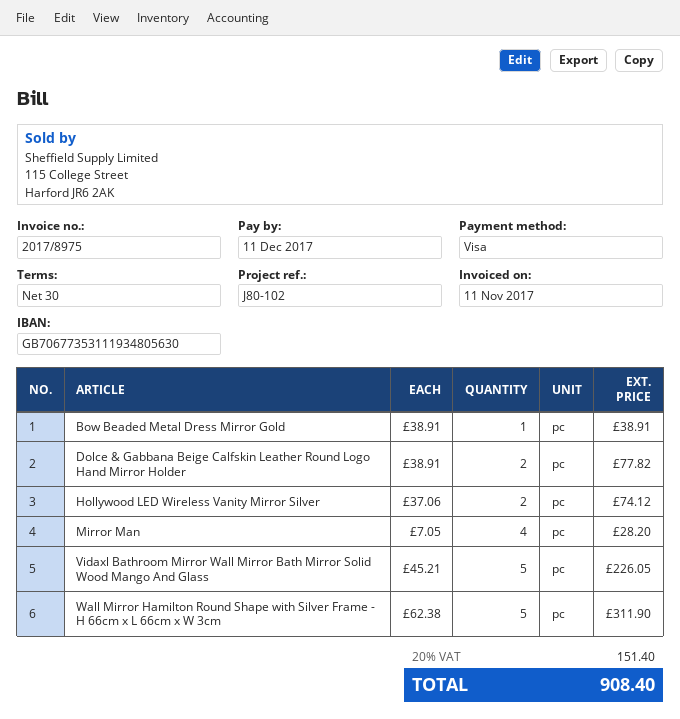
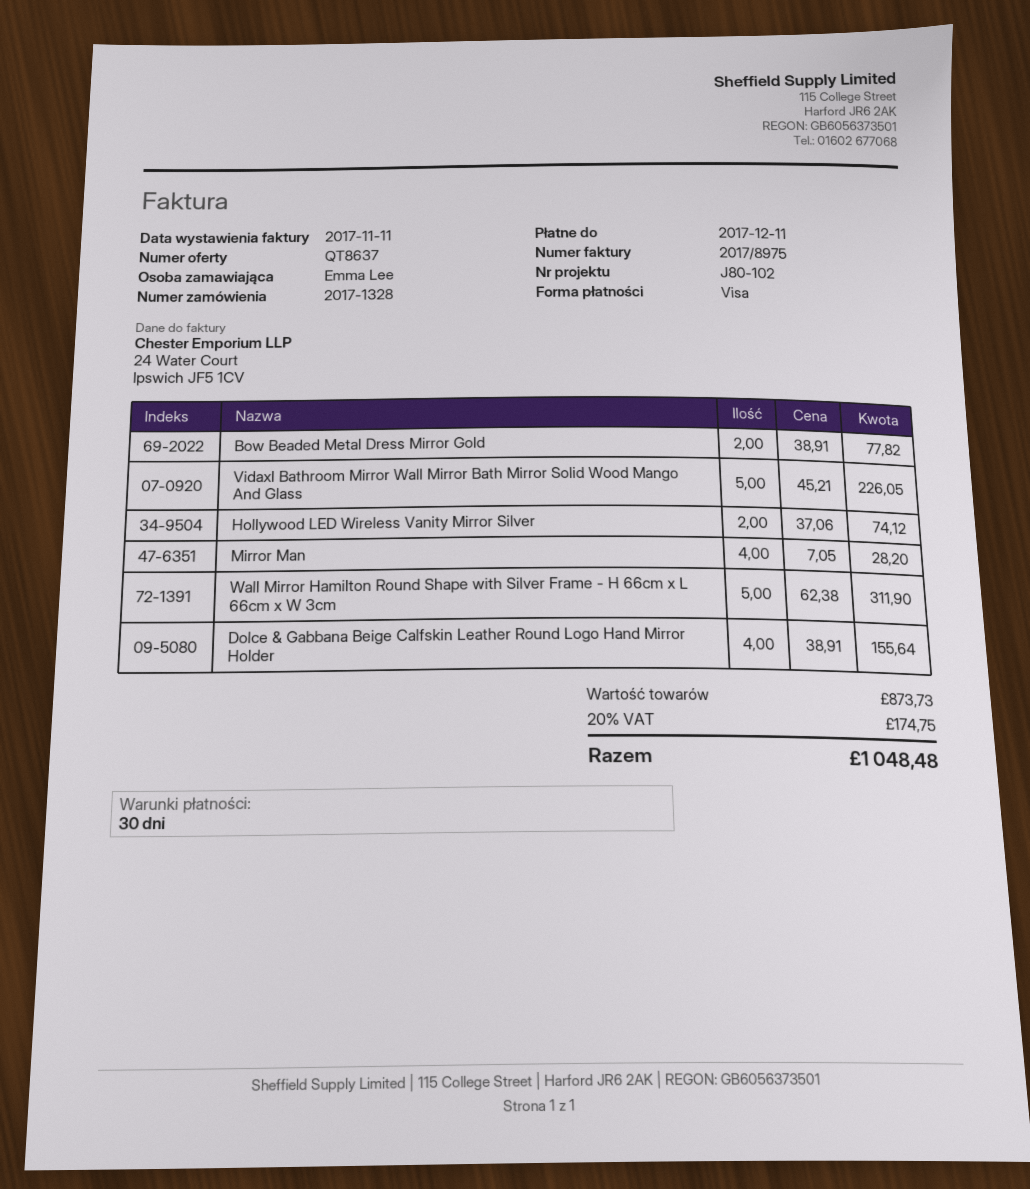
Bow Beaded Metal Dress Mirror Gold: 1 x 38.91 = 38.91 -> 2 x 38.91 = 77.82
Dolce & Gabbana Beige Calfskin Leather Round Logo Hand Mirror Holder: 2 x 38.91 = 77.82 -> 4 x 38.91 = 155.64
tax: 20% = 151.40 -> 20% = 174.75
total: 908.40 -> 1048.48

